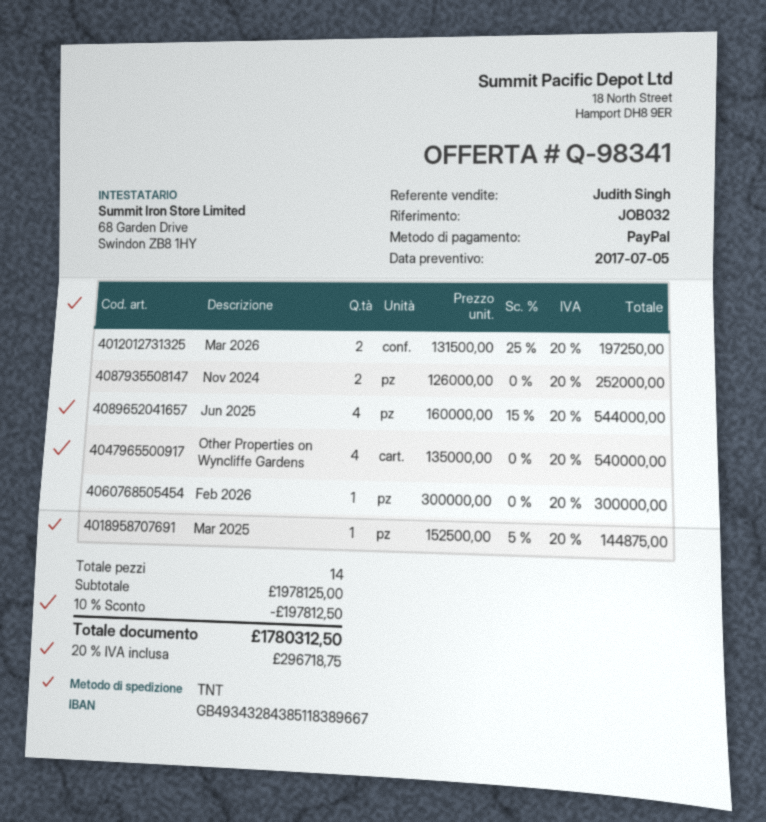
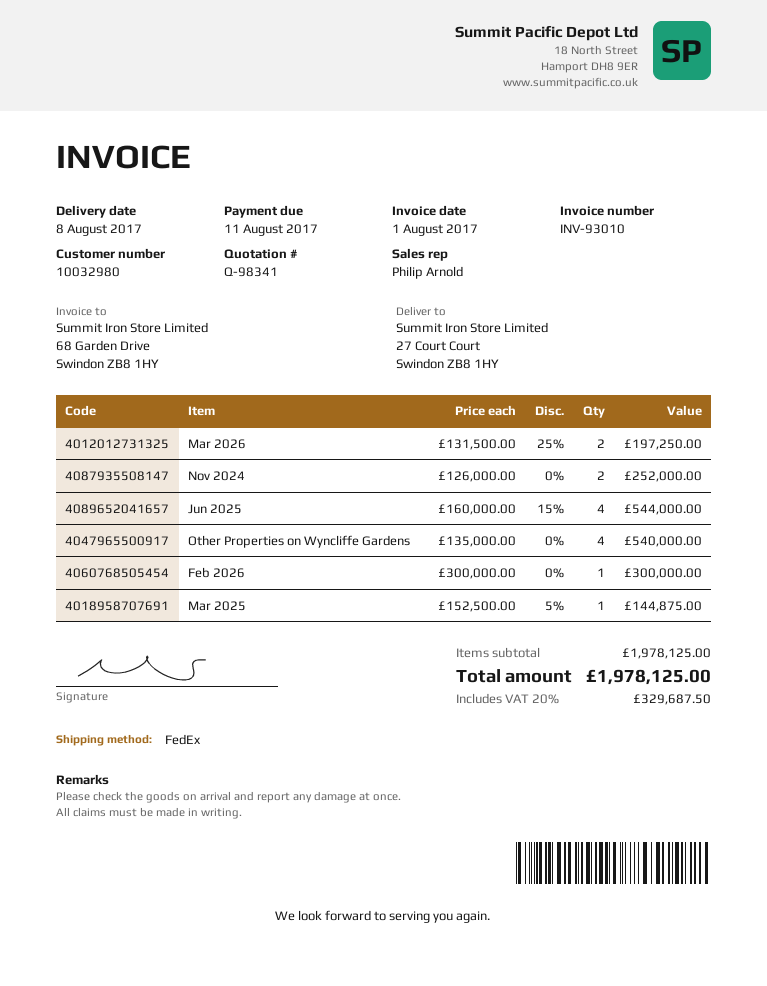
sales rep: Judith Singh -> Philip Arnold
shipping method: TNT -> FedEx
discount: 10% = 197812.50 -> none
tax: 20% = 296718.75 -> 20% = 329687.50
total: 1780312.50 -> 1978125.00

